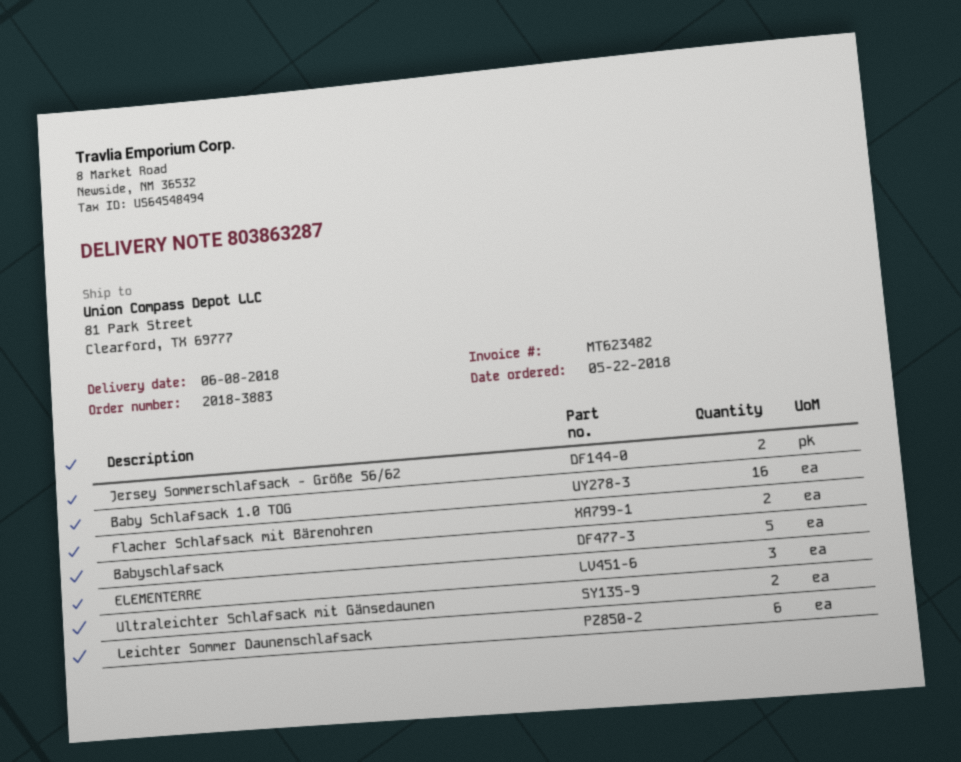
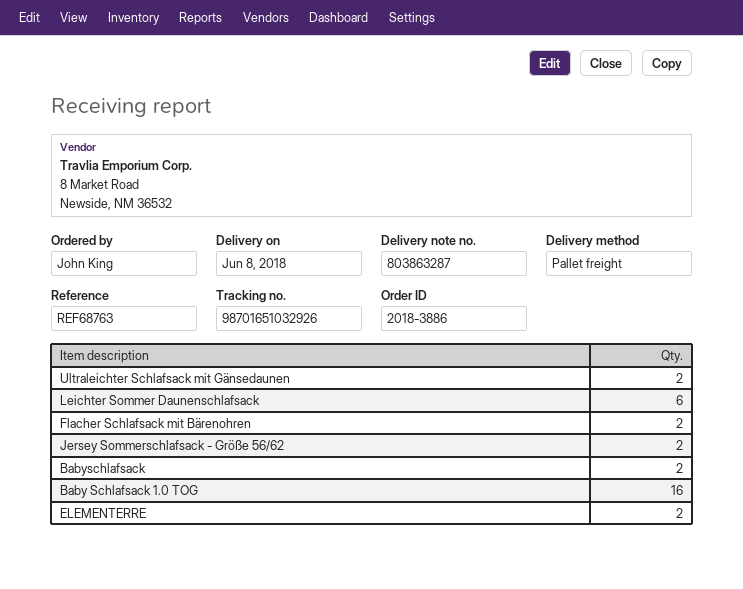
order number: 2018-3883 -> 2018-3886
Babyschlafsack: 5 -> 2
ELEMENTERRE: 3 -> 2

